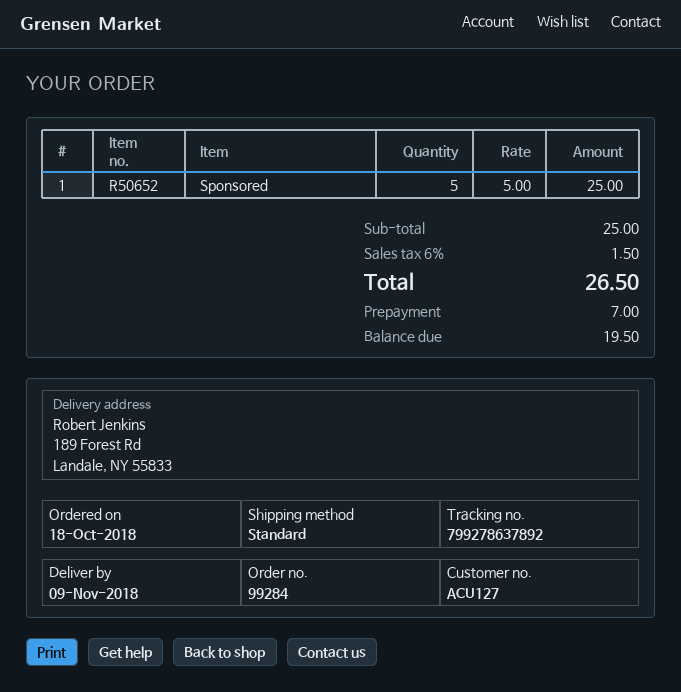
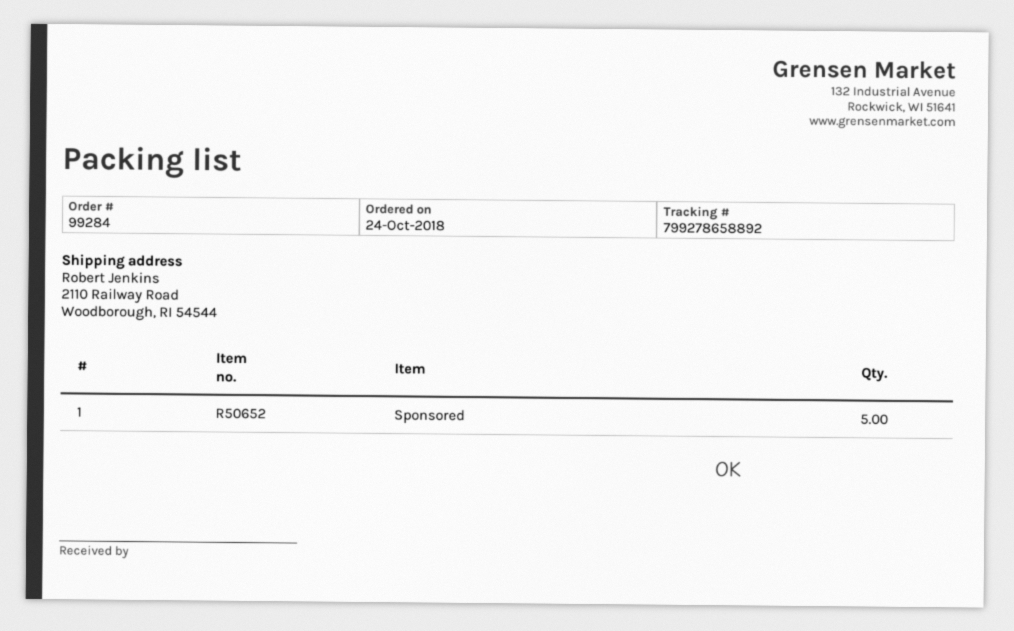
order date: 2018-10-18 -> 2018-10-24
tracking number: 799278637892 -> 799278658892
ship to: 189 Forest Rd, Landale, NY 55833 -> 2110 Railway Road, Woodborough, RI 54544

